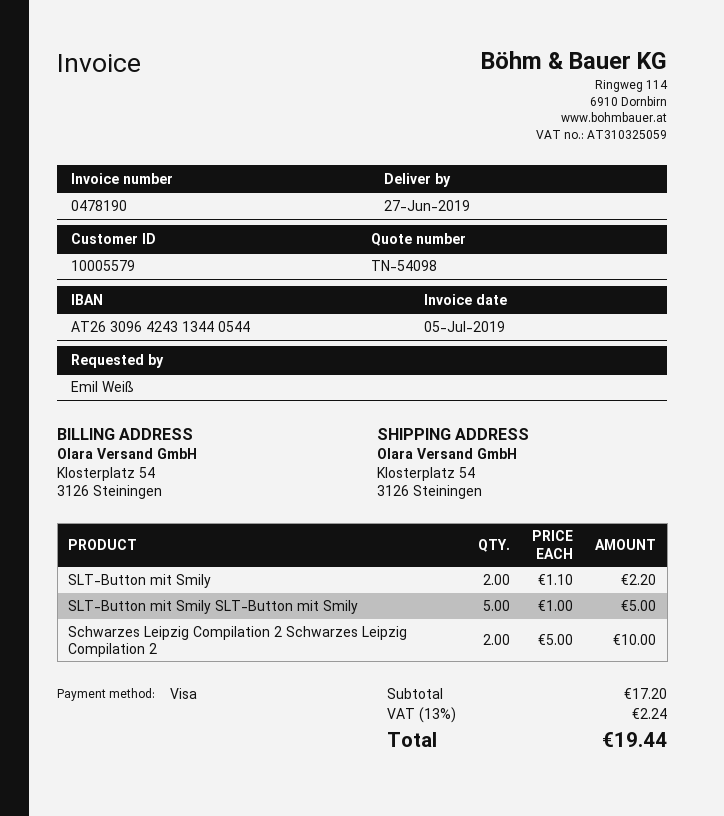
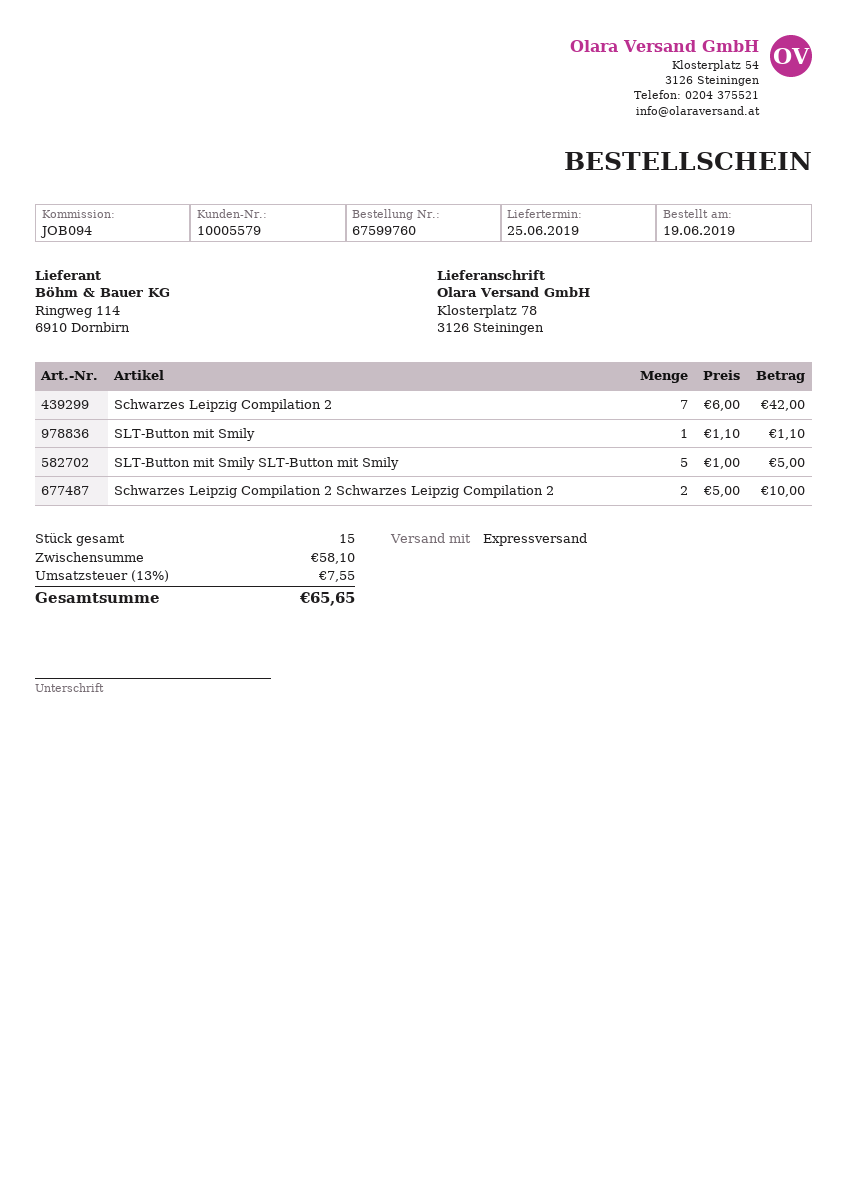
delivery date: 2019-06-27 -> 2019-06-25
ship to: Klosterplatz 54, 3126 Steiningen -> Klosterplatz 78, 3126 Steiningen
SLT-Button mit Smily: 2 x 1.10 = 2.20 -> 1 x 1.10 = 1.10
Schwarzes Leipzig Compilation 2: none -> 7 x 6.00 = 42.00
subtotal: 17.20 -> 58.10
tax: 13% = 2.24 -> 13% = 7.55
total: 19.44 -> 65.65

